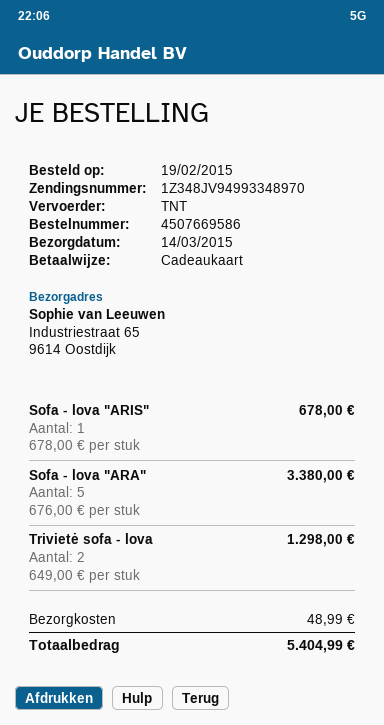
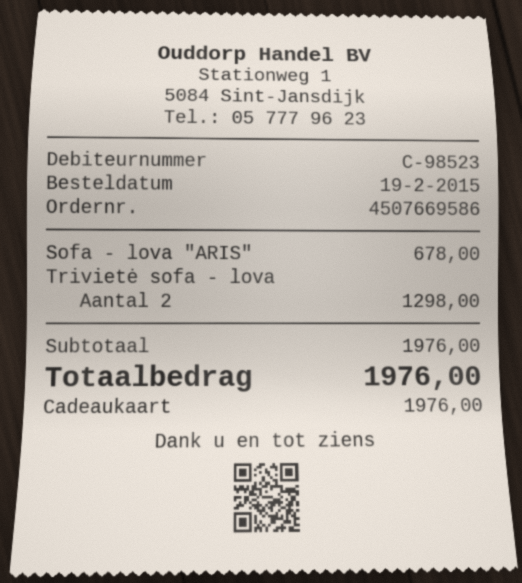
Sofa - lova "ARA": 5 for 3380.00 -> none
shipping: 48.99 -> none
total: 5404.99 -> 1976.00

